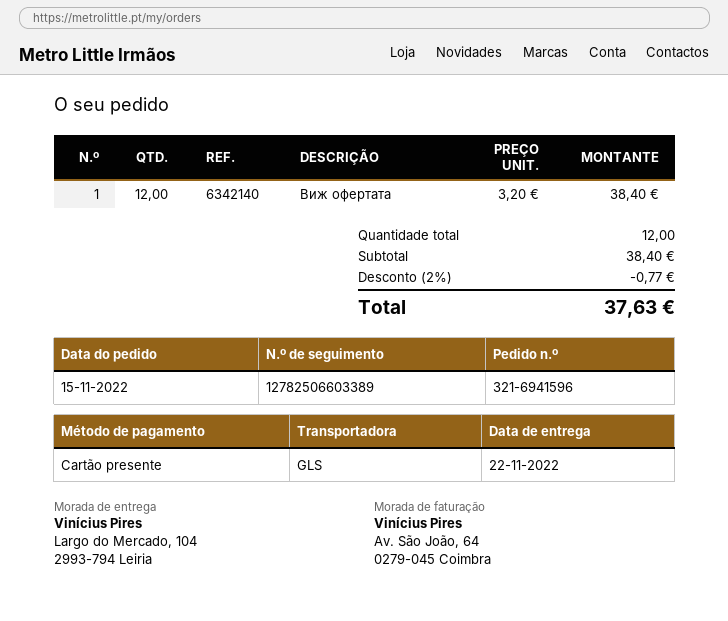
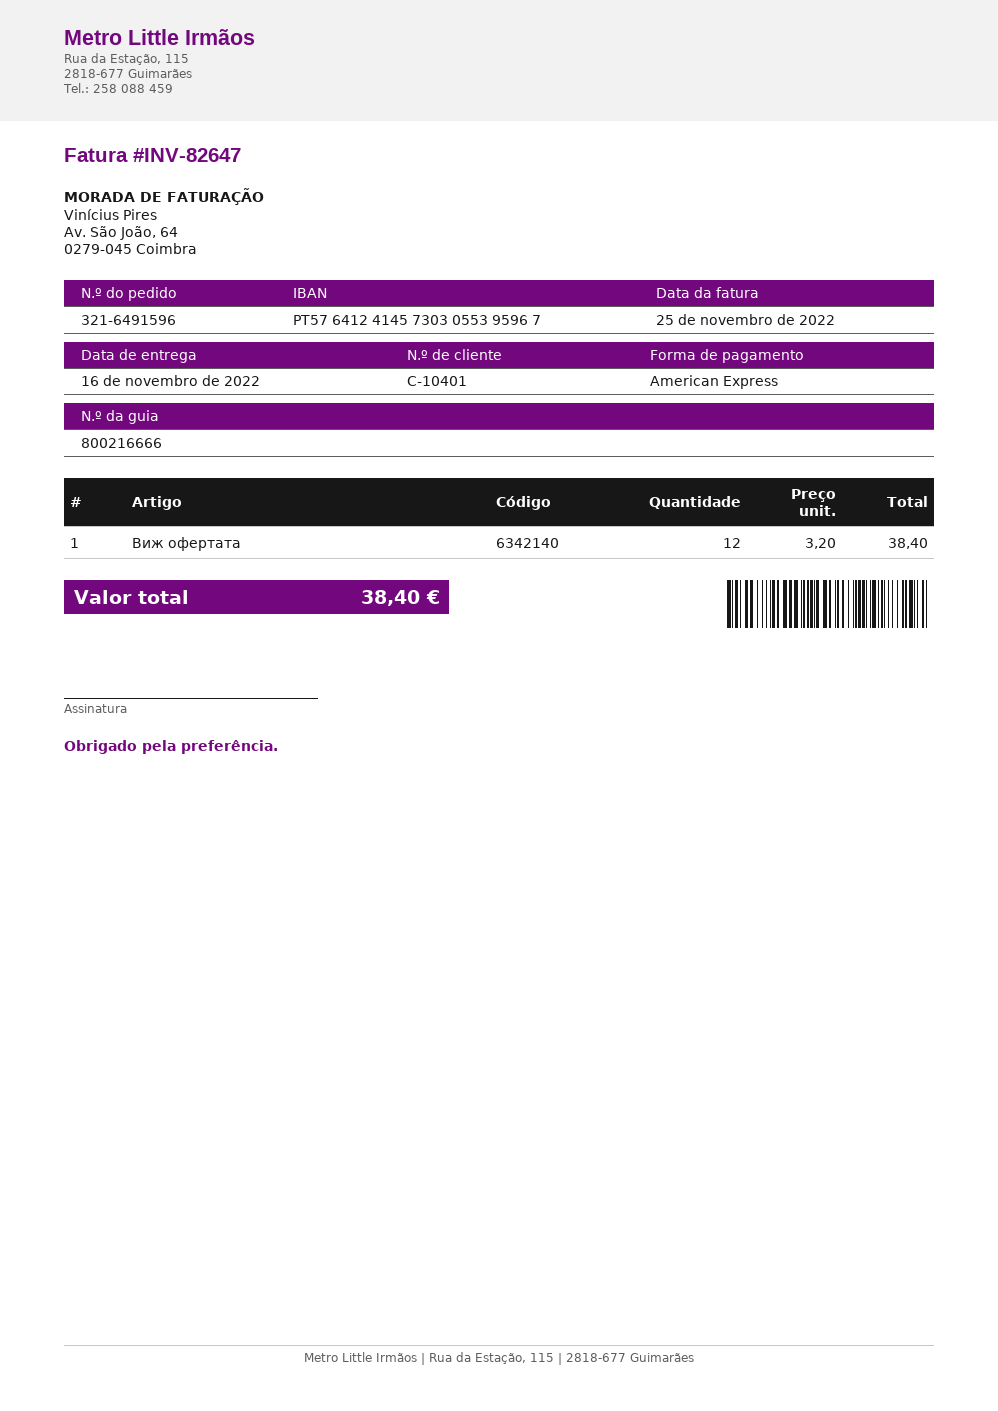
order number: 321-6941596 -> 321-6491596
delivery date: 2022-11-22 -> 2022-11-16
payment method: gift card -> American Express
discount: 2% = 0.77 -> none
total: 37.63 -> 38.40

